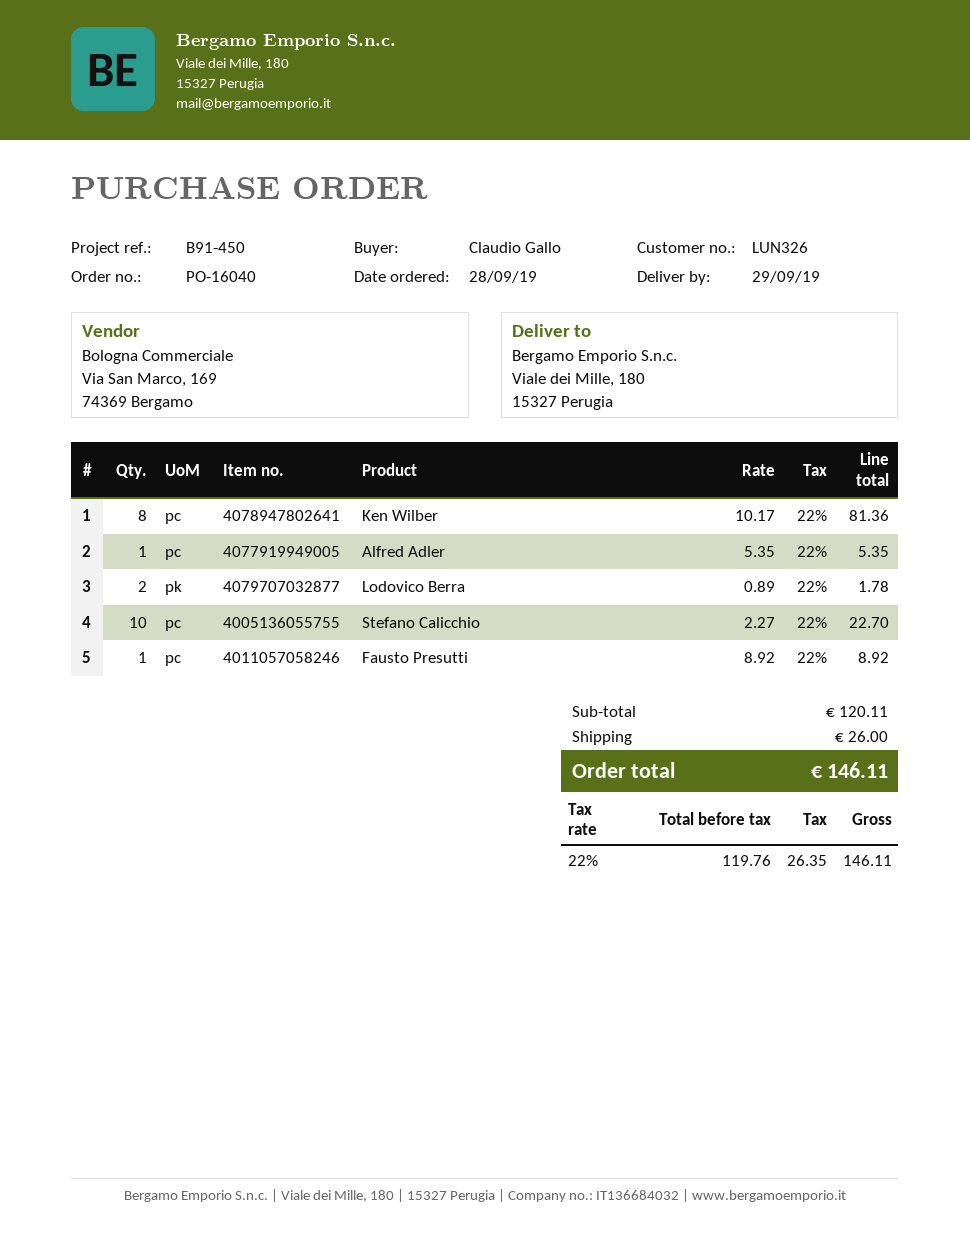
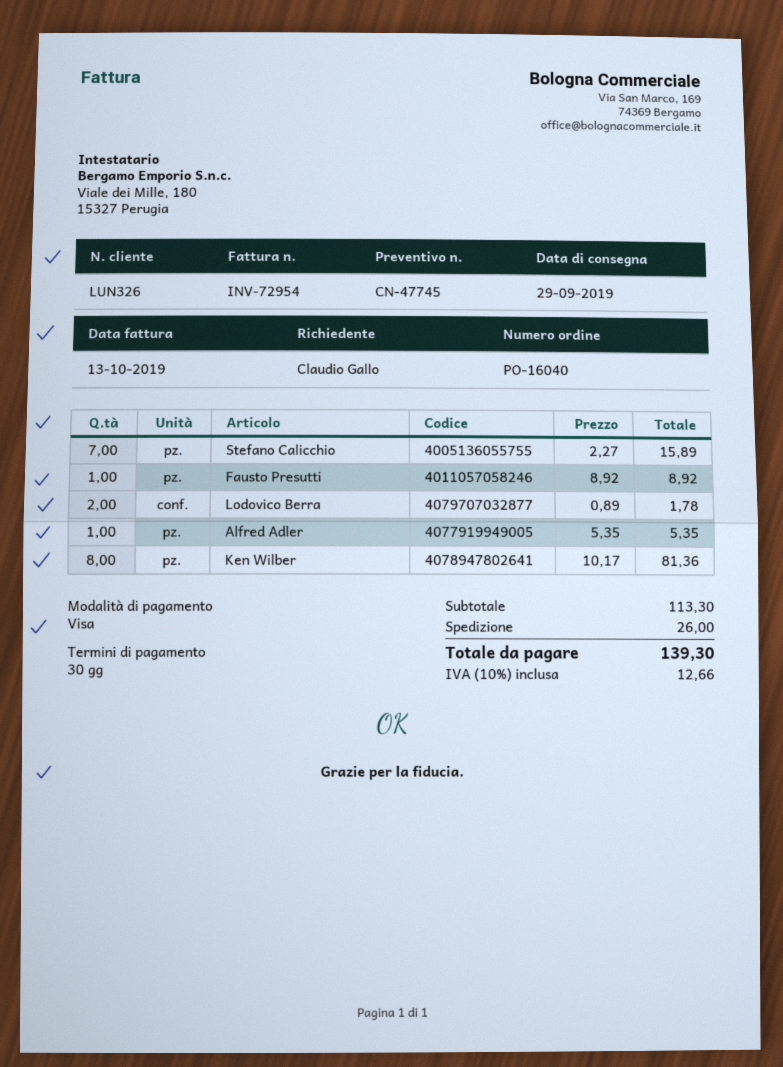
Stefano Calicchio: 10 x 2.27 = 22.70 -> 7 x 2.27 = 15.89
subtotal: 120.11 -> 113.30
tax: 22% = 26.35 -> 10% = 12.66
total: 146.11 -> 139.30

